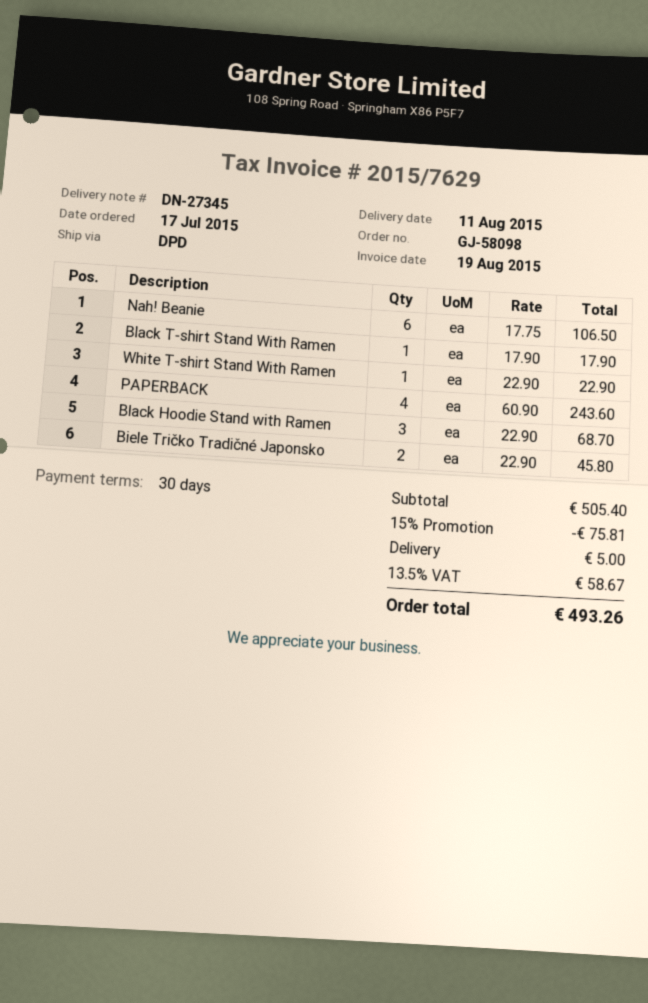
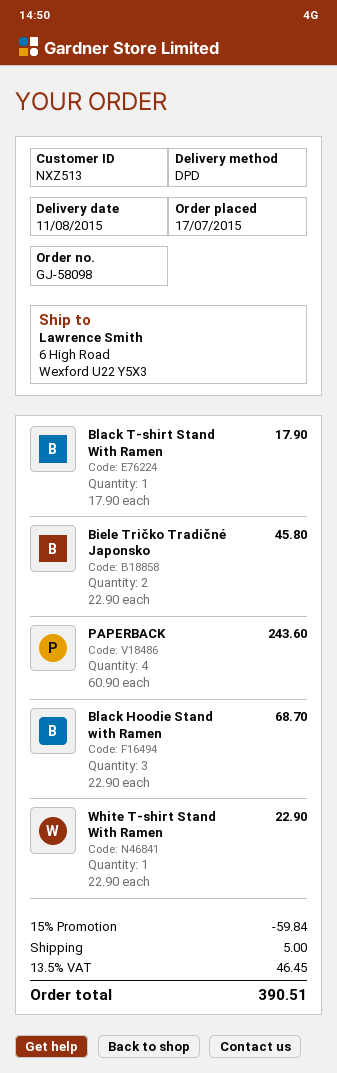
Nah! Beanie: 6 x 17.75 = 106.50 -> none
discount: 15% = 75.81 -> 15% = 59.84
tax: 13.5% = 58.67 -> 13.5% = 46.45
total: 493.26 -> 390.51

